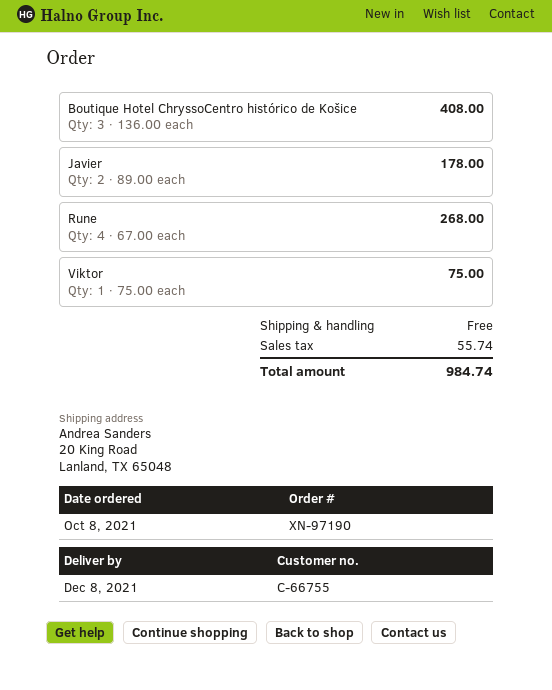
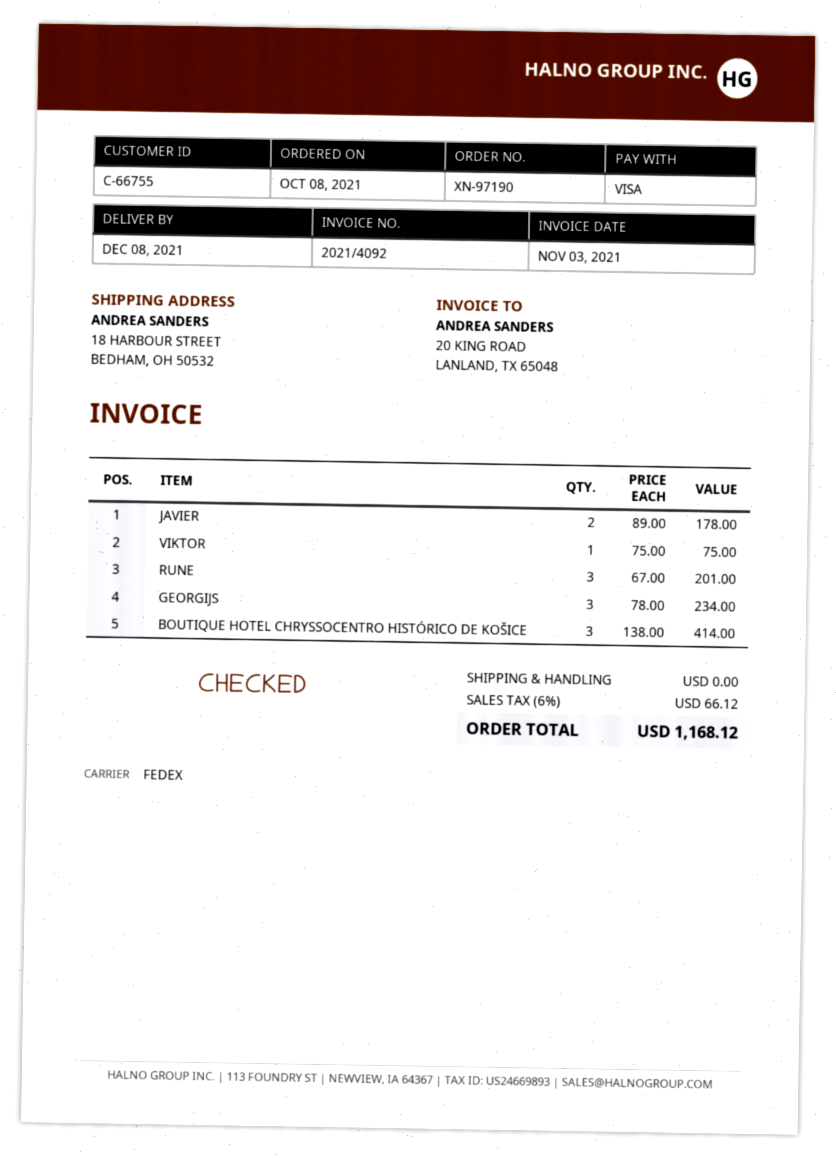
ship to: 20 King Road, Lanland, TX 65048 -> 18 HARBOUR STREET, BEDHAM, OH 50532
Boutique Hotel ChryssoCentro histórico de Košice: 3 x 136.00 = 408.00 -> 3 x 138.00 = 414.00
Rune: 4 x 67.00 = 268.00 -> 3 x 67.00 = 201.00
GEORGIJS: none -> 3 x 78.00 = 234.00
tax: 55.74 -> 66.12
total: 984.74 -> 1168.12

